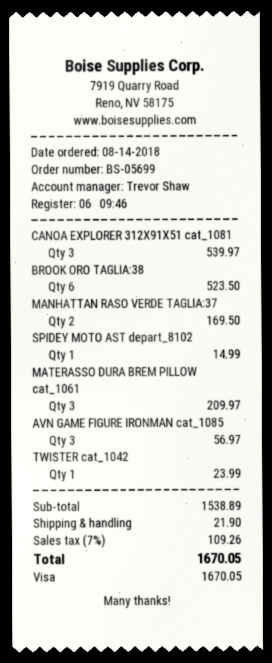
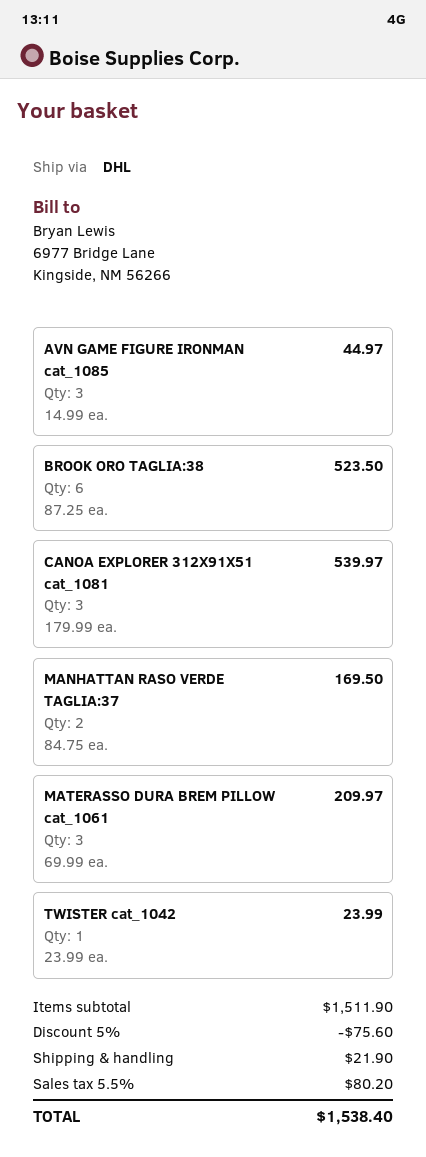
SPIDEY MOTO AST depart_8102: 1 for 14.99 -> none
AVN GAME FIGURE IRONMAN cat_1085: 3 for 56.97 -> 3 for 44.97
subtotal: 1538.89 -> 1511.90
discount: none -> 5% = 75.60
tax: 7% = 109.26 -> 5.5% = 80.20
total: 1670.05 -> 1538.40

